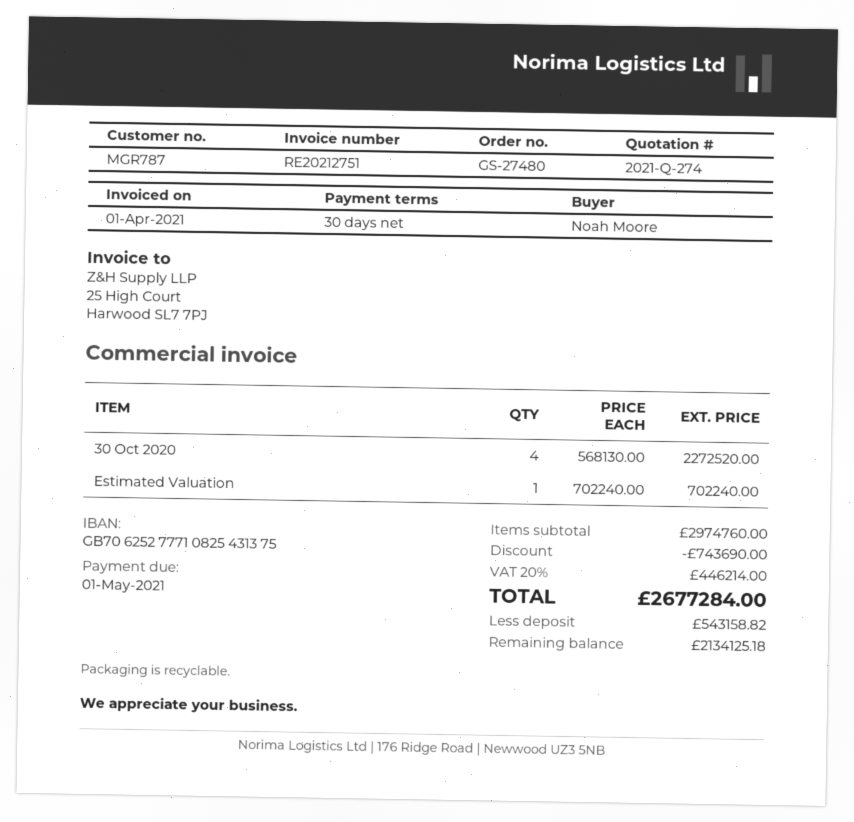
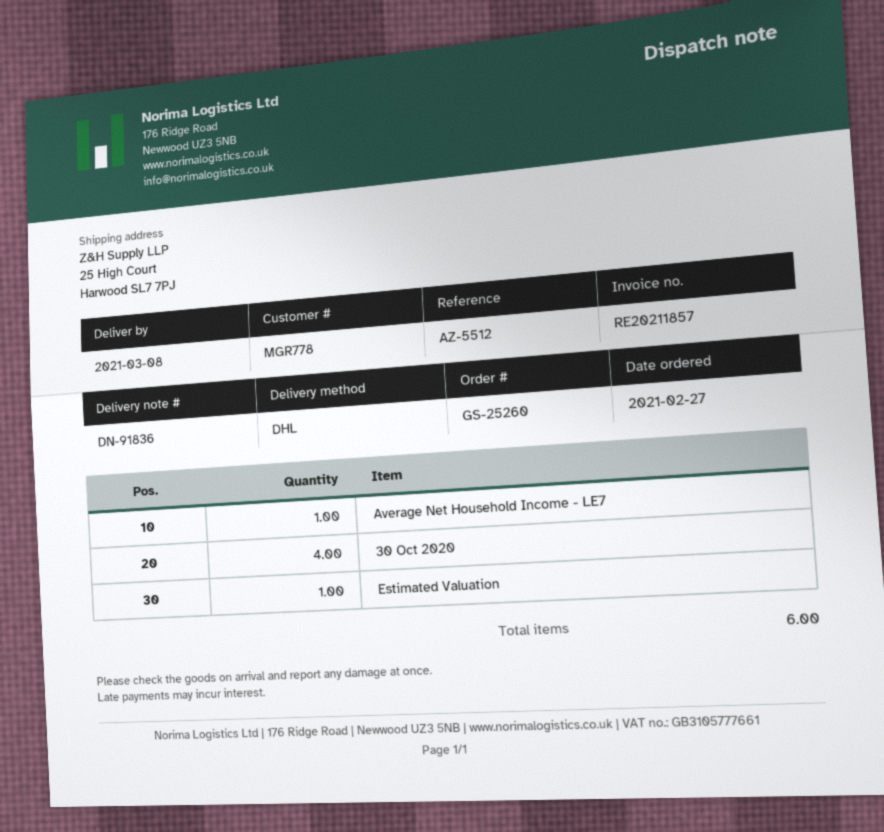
order number: GS-27480 -> GS-25260
invoice number: RE20212751 -> RE20211857
customer number: MGR787 -> MGR778
Average Net Household Income - LE7: none -> 1

